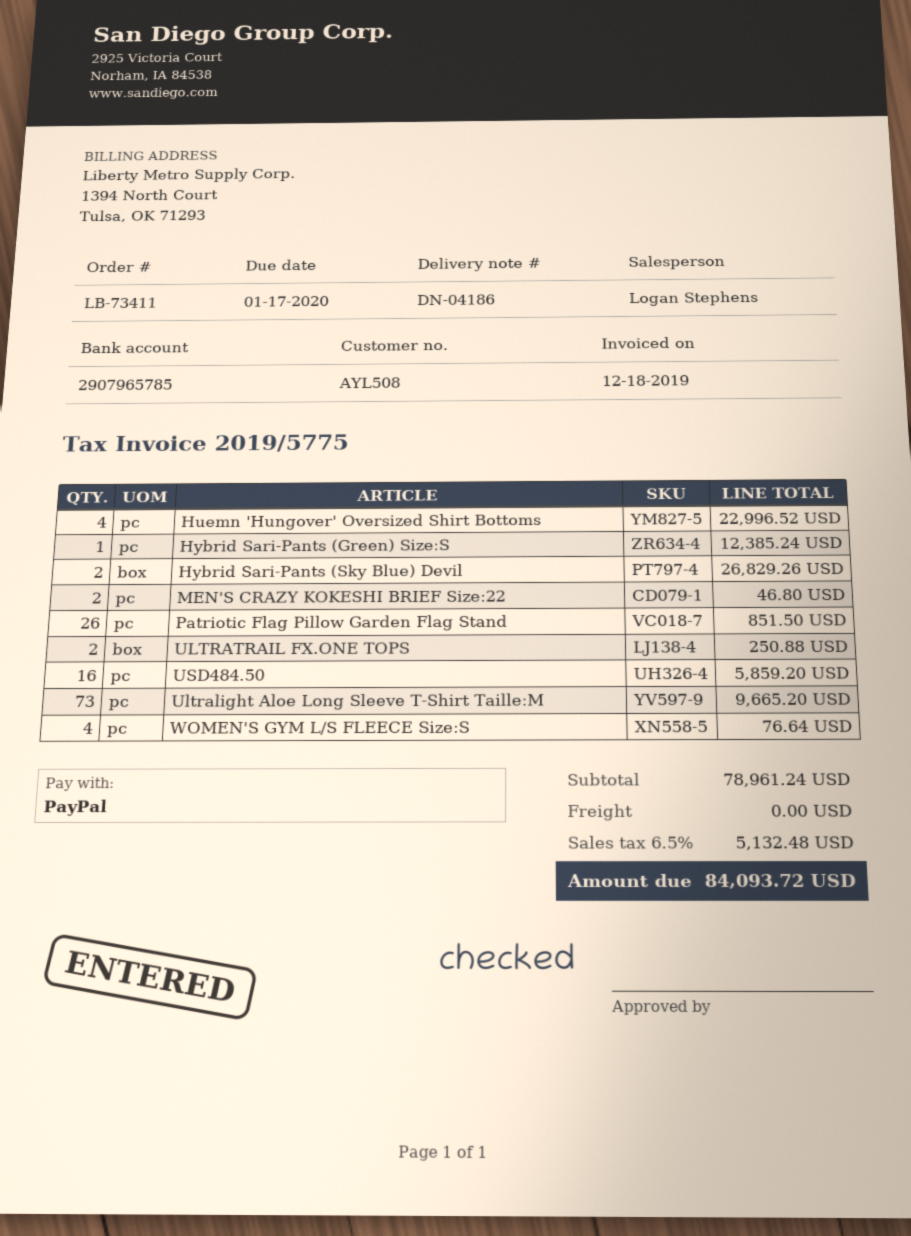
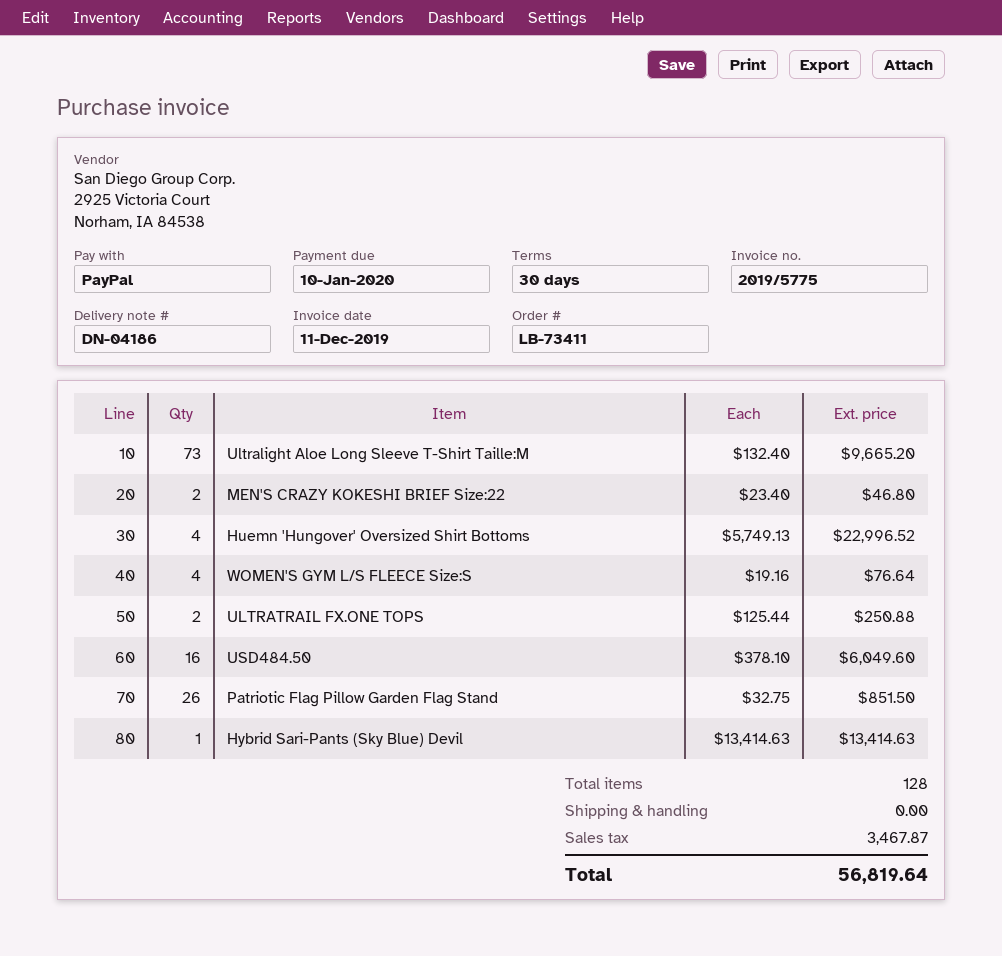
invoice date: 2019-12-18 -> 2019-12-11
due date: 2020-01-17 -> 2020-01-10
Hybrid Sari-Pants (Green) Size:S: 1 for 12385.24 -> none
Hybrid Sari-Pants (Sky Blue) Devil: 2 for 26829.26 -> 1 for 13414.63
USD484.50: 16 for 5859.20 -> 16 for 6049.60
tax: 5132.48 -> 3467.87
total: 84093.72 -> 56819.64

